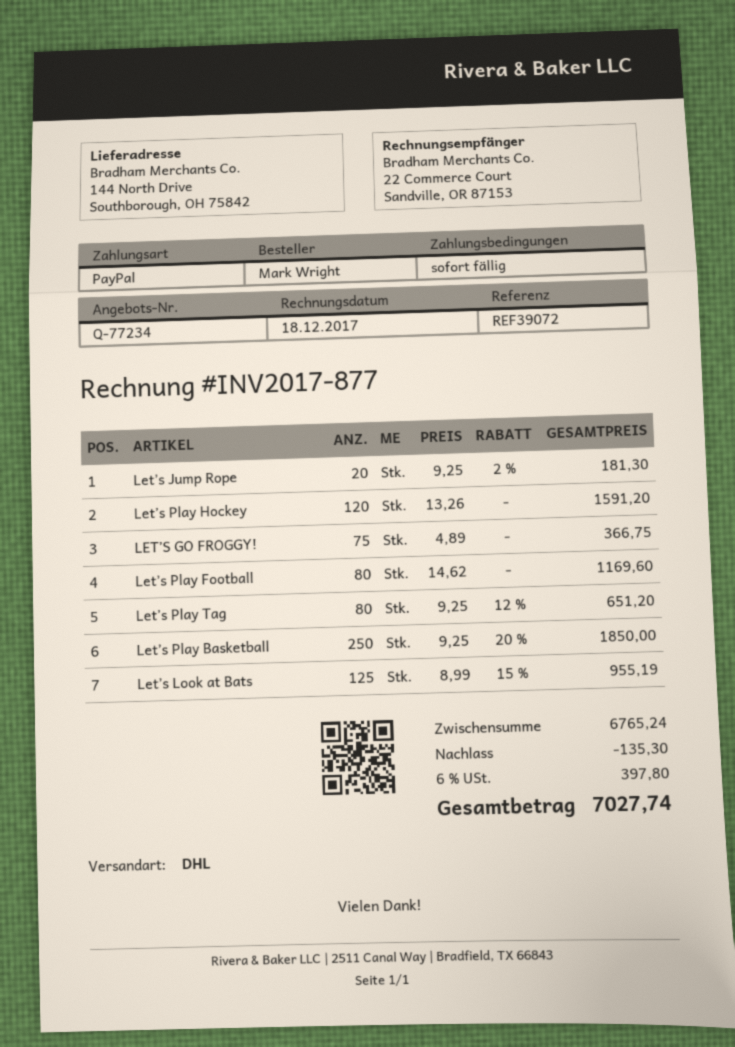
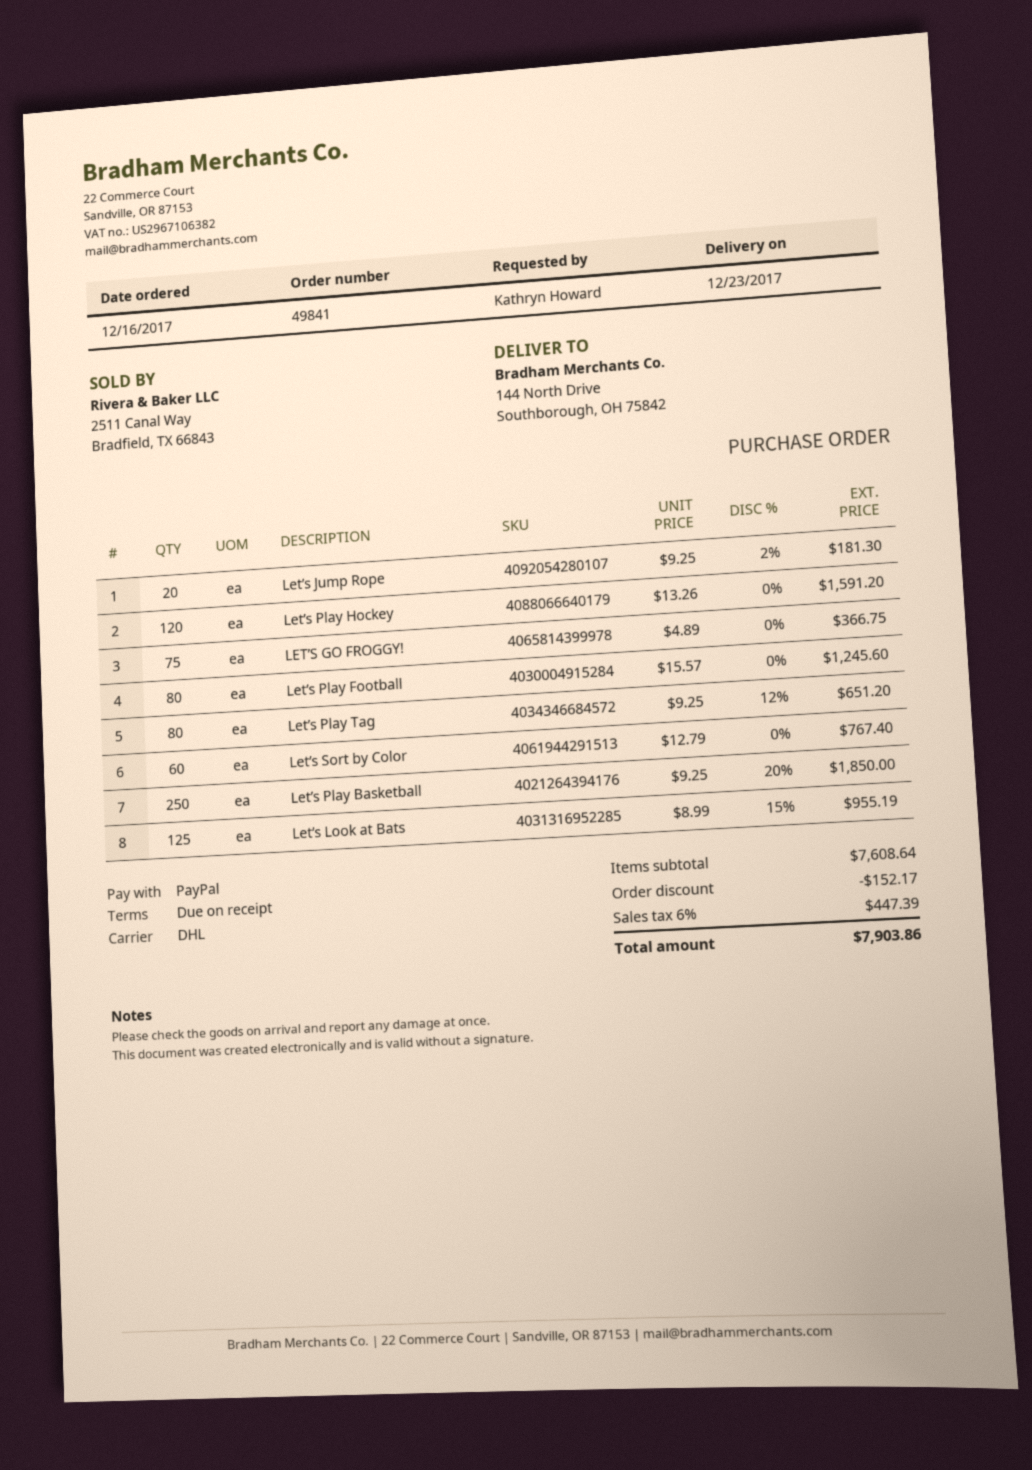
ordered by: Mark Wright -> Kathryn Howard
Let’s Play Football: 80 x 14.62 = 1169.60 -> 80 x 15.57 = 1245.60
Let’s Sort by Color: none -> 60 x 12.79 = 767.40
subtotal: 6765.24 -> 7608.64
discount: 135.30 -> 152.17
tax: 6% = 397.80 -> 6% = 447.39
total: 7027.74 -> 7903.86

